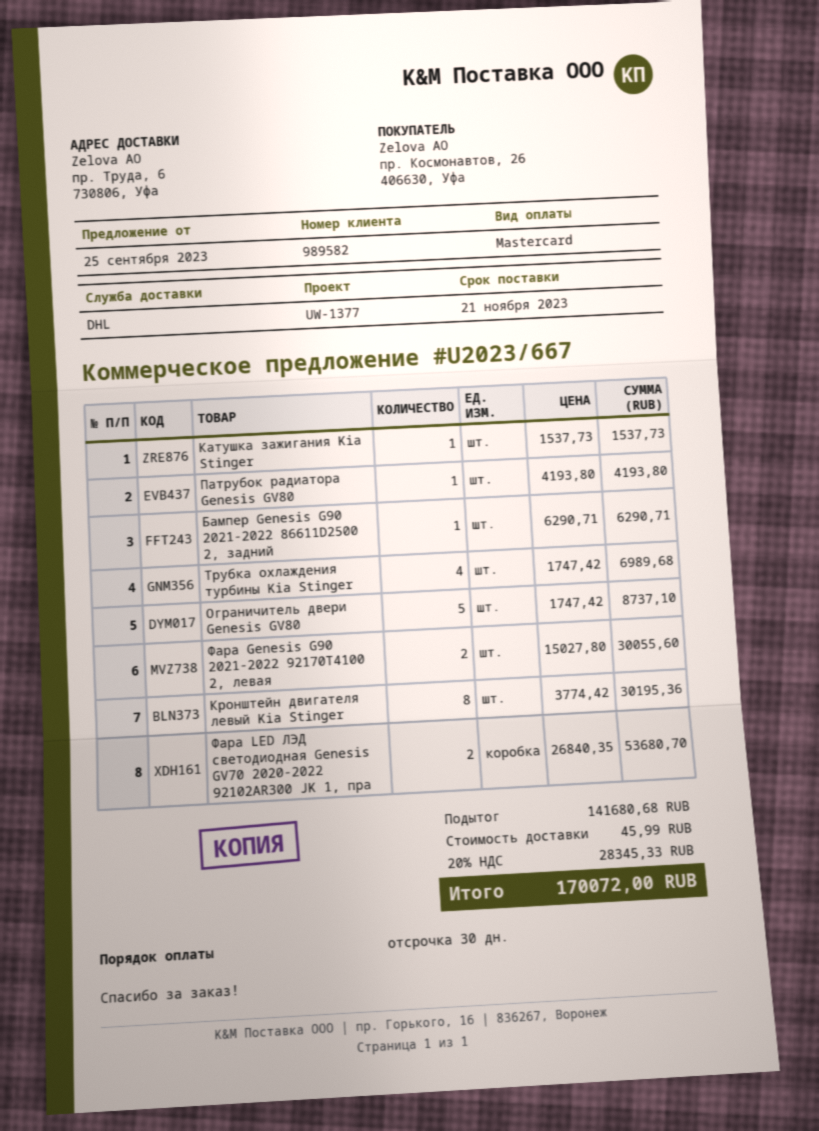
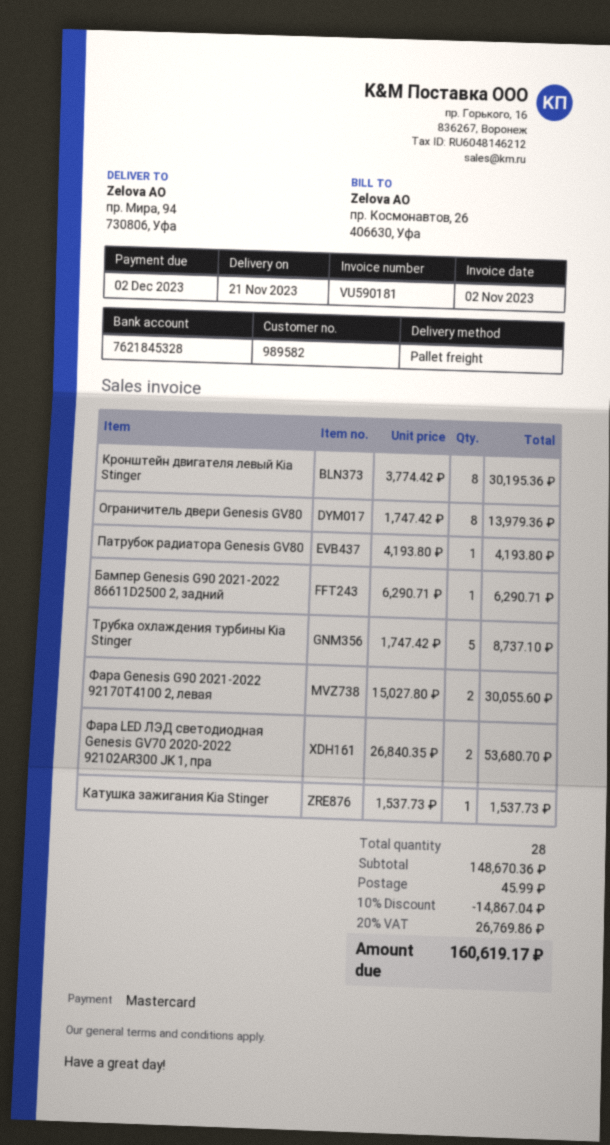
shipping method: DHL -> pallet freight
ship to: пр. Труда, 6, 730806, Уфа -> пр. Мира, 94, 730806, Уфа
Трубка охлаждения турбины Kia Stinger: 4 x 1747.42 = 6989.68 -> 5 x 1747.42 = 8737.10
Ограничитель двери Genesis GV80: 5 x 1747.42 = 8737.10 -> 8 x 1747.42 = 13979.36
subtotal: 141680.68 -> 148670.36
discount: none -> 10% = 14867.04
tax: 20% = 28345.33 -> 20% = 26769.86
total: 170072.00 -> 160619.17

